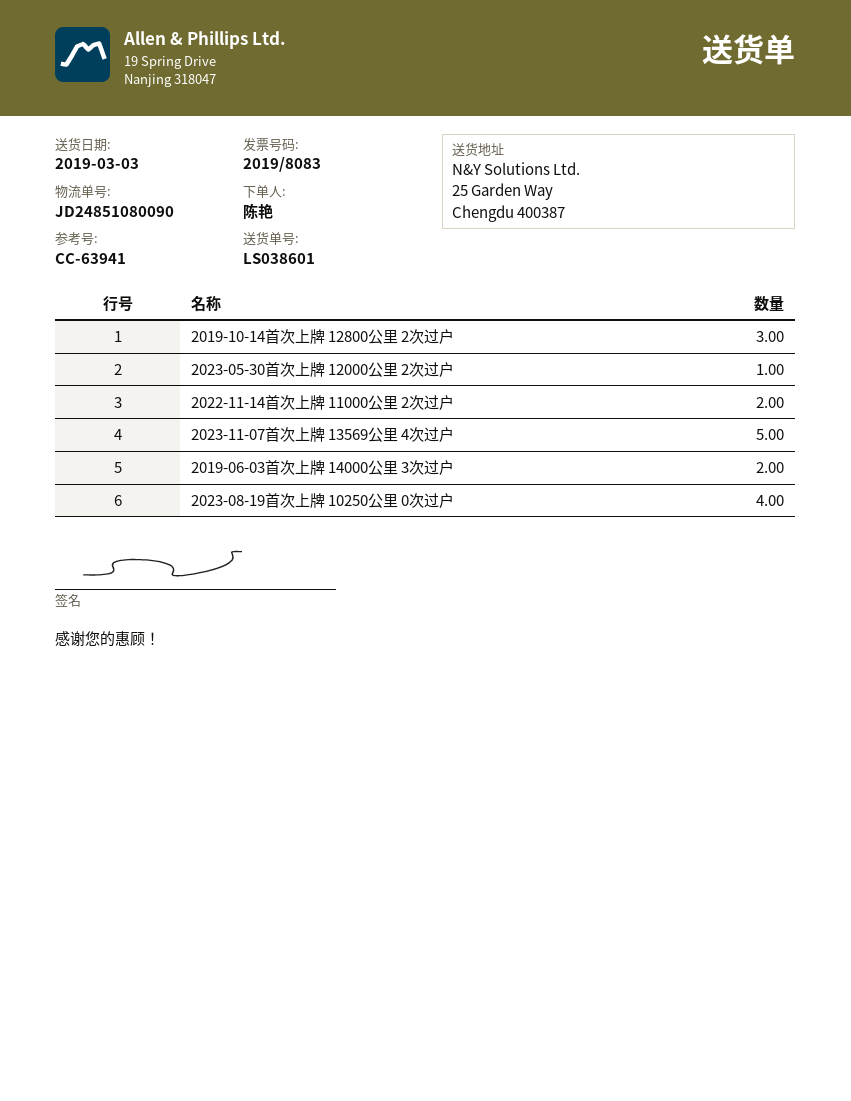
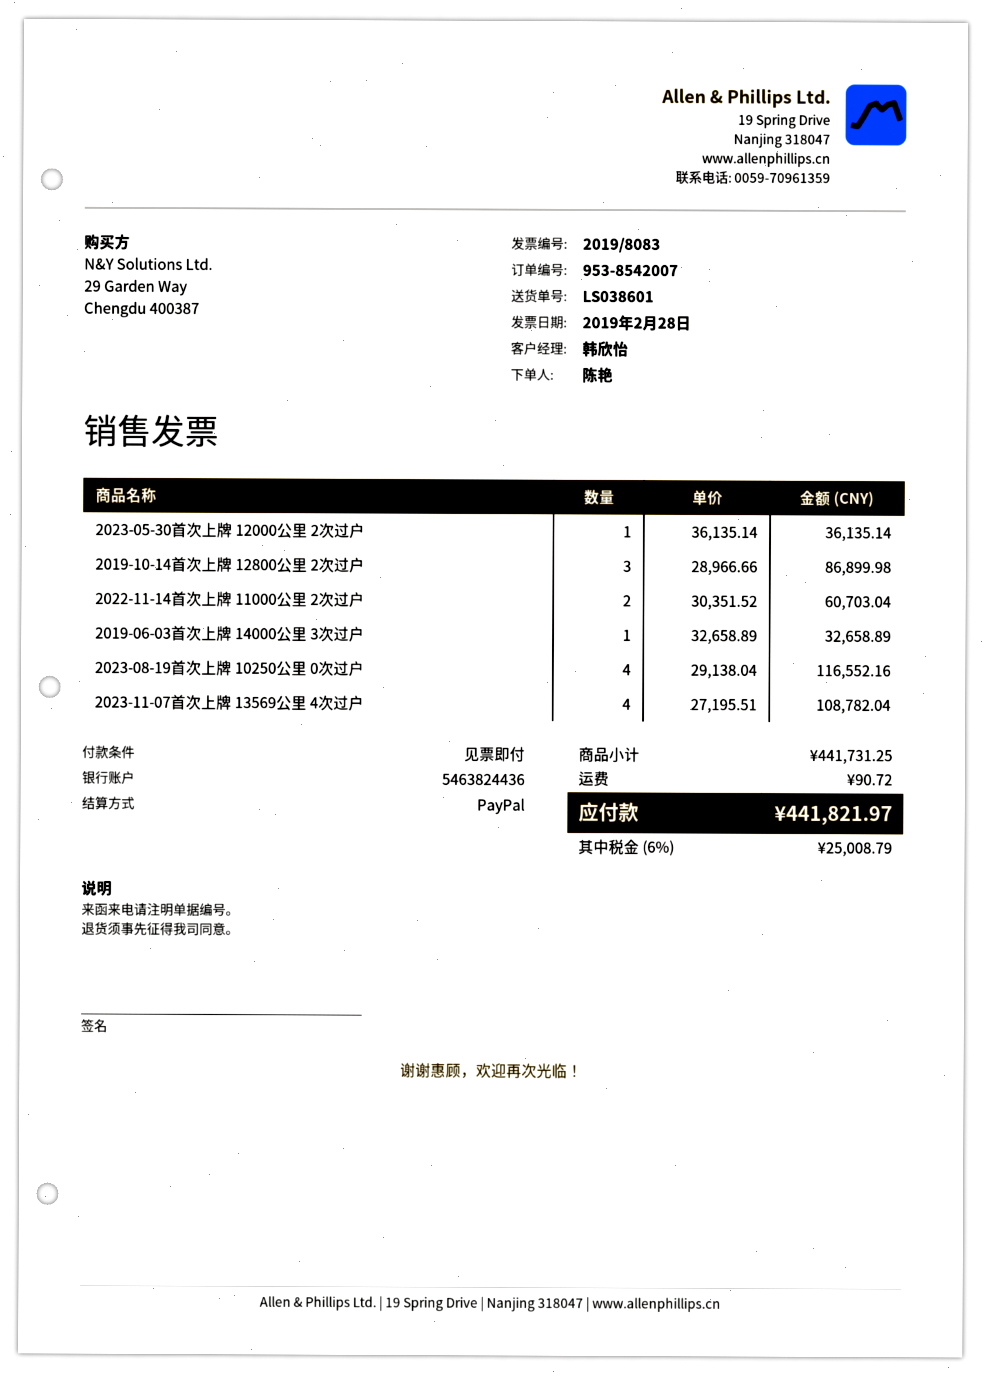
2023-11-07首次上牌 13569公里 4次过户: 5 -> 4
2019-06-03首次上牌 14000公里 3次过户: 2 -> 1

